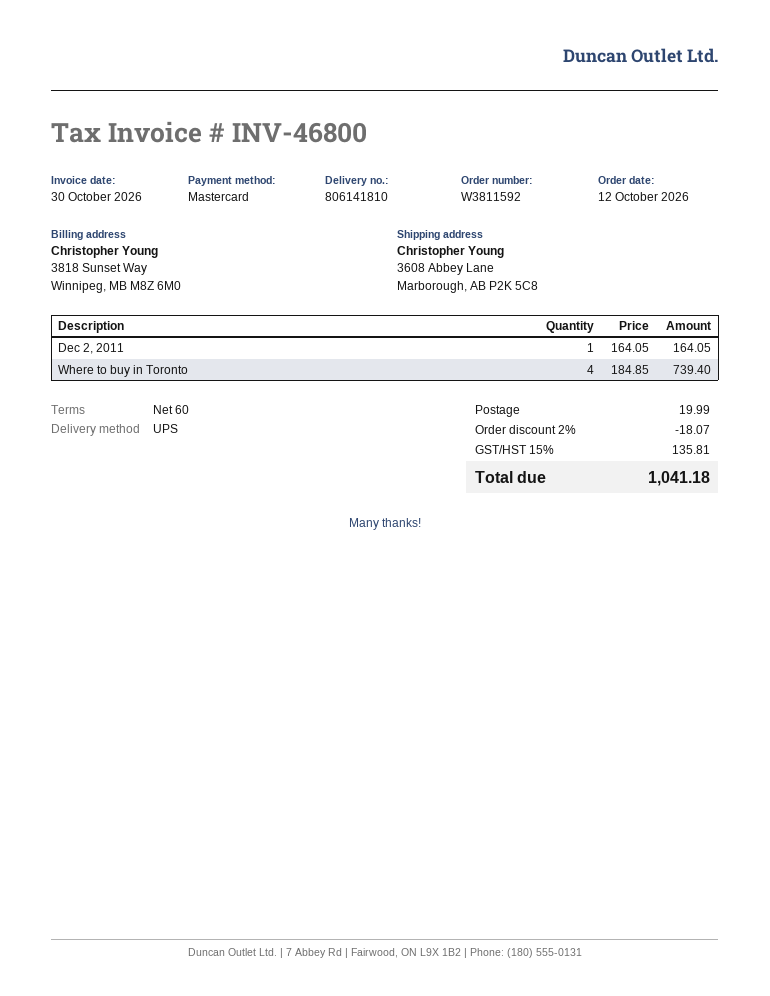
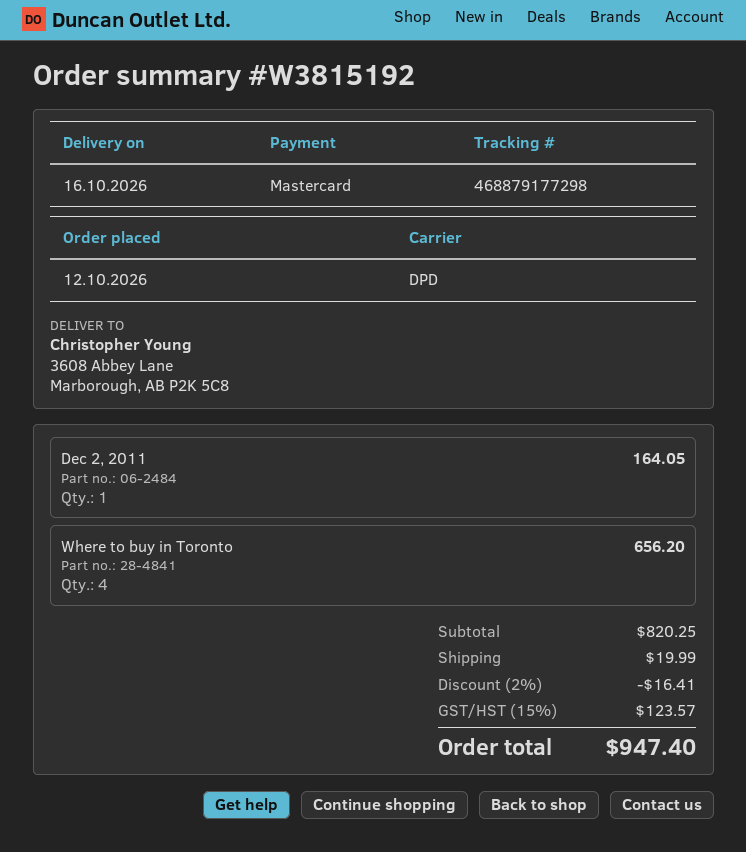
order number: W3811592 -> W3815192
shipping method: UPS -> DPD
Where to buy in Toronto: 4 for 739.40 -> 4 for 656.20
discount: 2% = 18.07 -> 2% = 16.41
tax: 15% = 135.81 -> 15% = 123.57
total: 1041.18 -> 947.40

